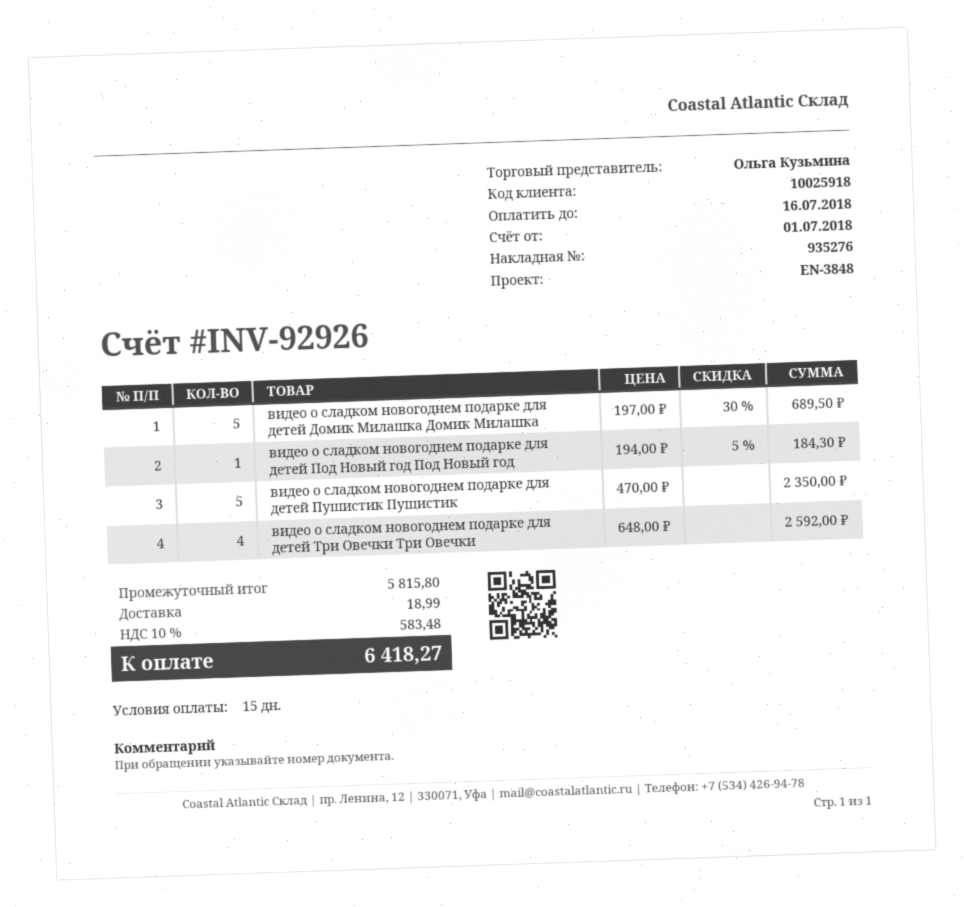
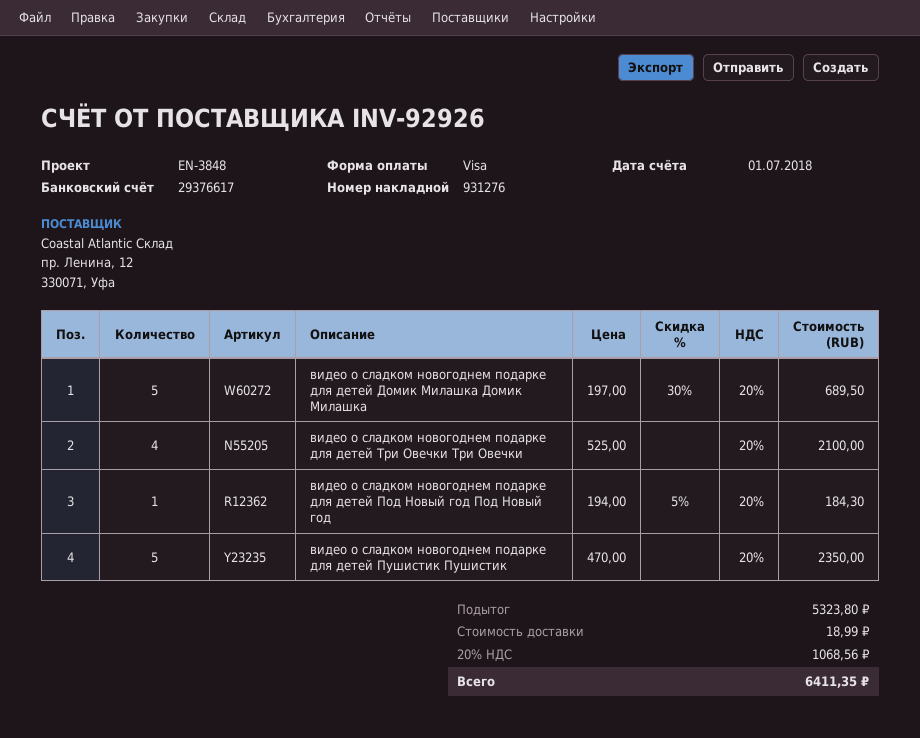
delivery note number: 935276 -> 931276
видео о сладком новогоднем подарке для детей Три Овечки Три Овечки: 4 x 648.00 = 2592.00 -> 4 x 525.00 = 2100.00
subtotal: 5815.80 -> 5323.80
tax: 10% = 583.48 -> 20% = 1068.56
total: 6418.27 -> 6411.35

